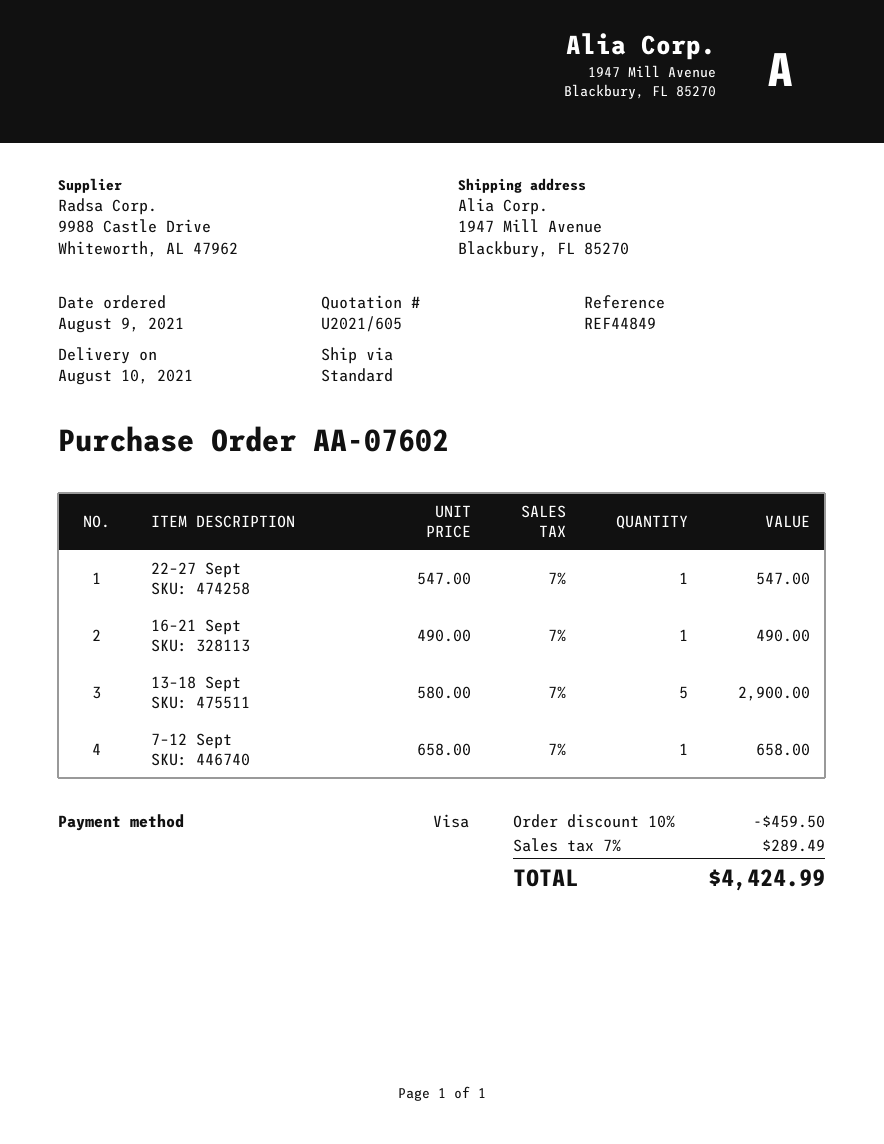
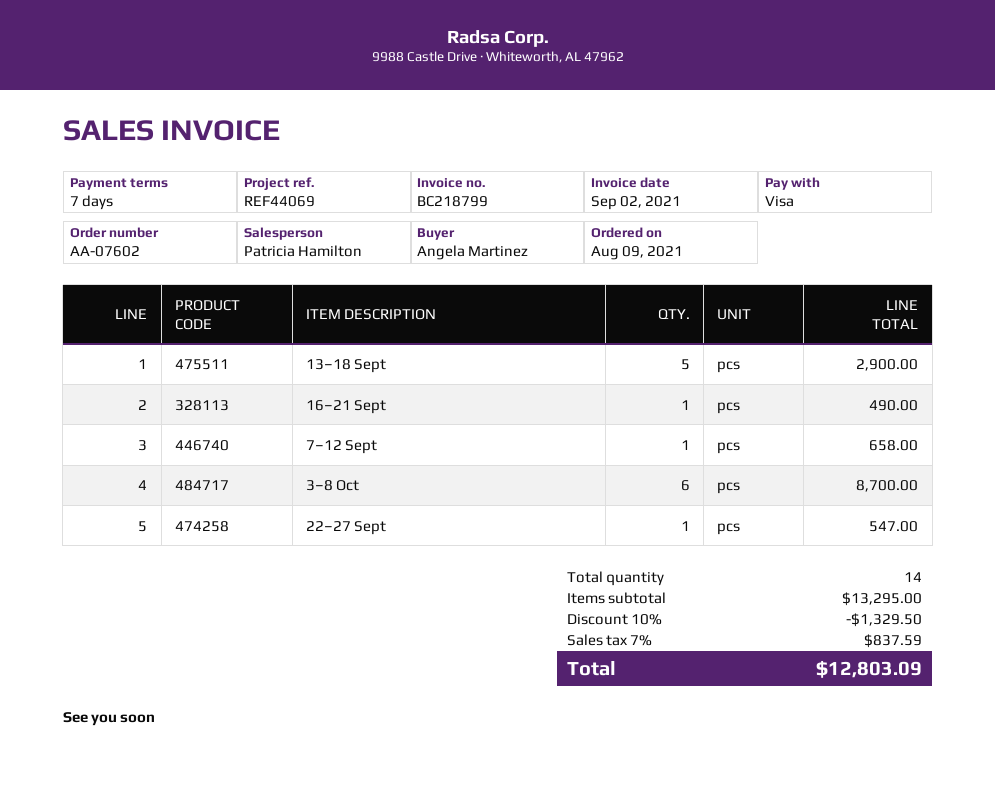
reference: REF44849 -> REF44069
3–8 Oct: none -> 6 for 8700.00
discount: 10% = 459.50 -> 10% = 1329.50
tax: 7% = 289.49 -> 7% = 837.59
total: 4424.99 -> 12803.09

